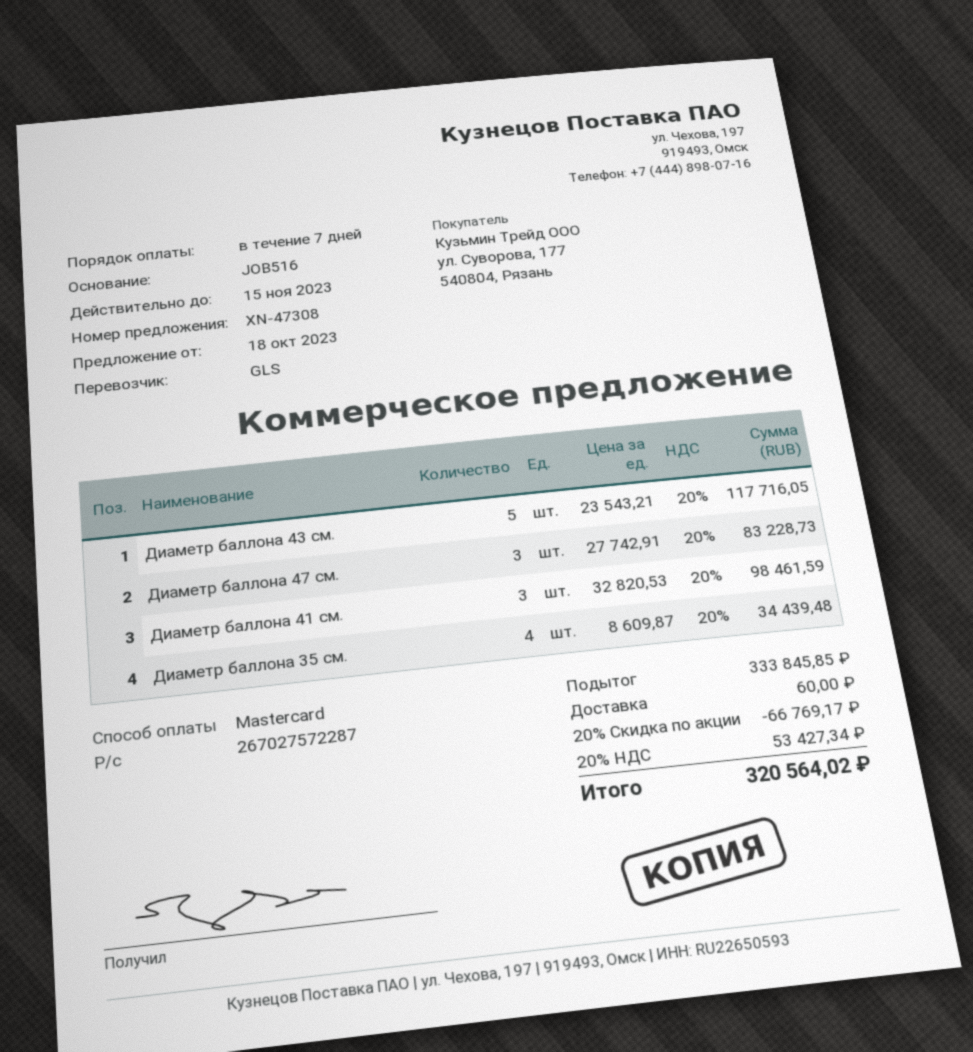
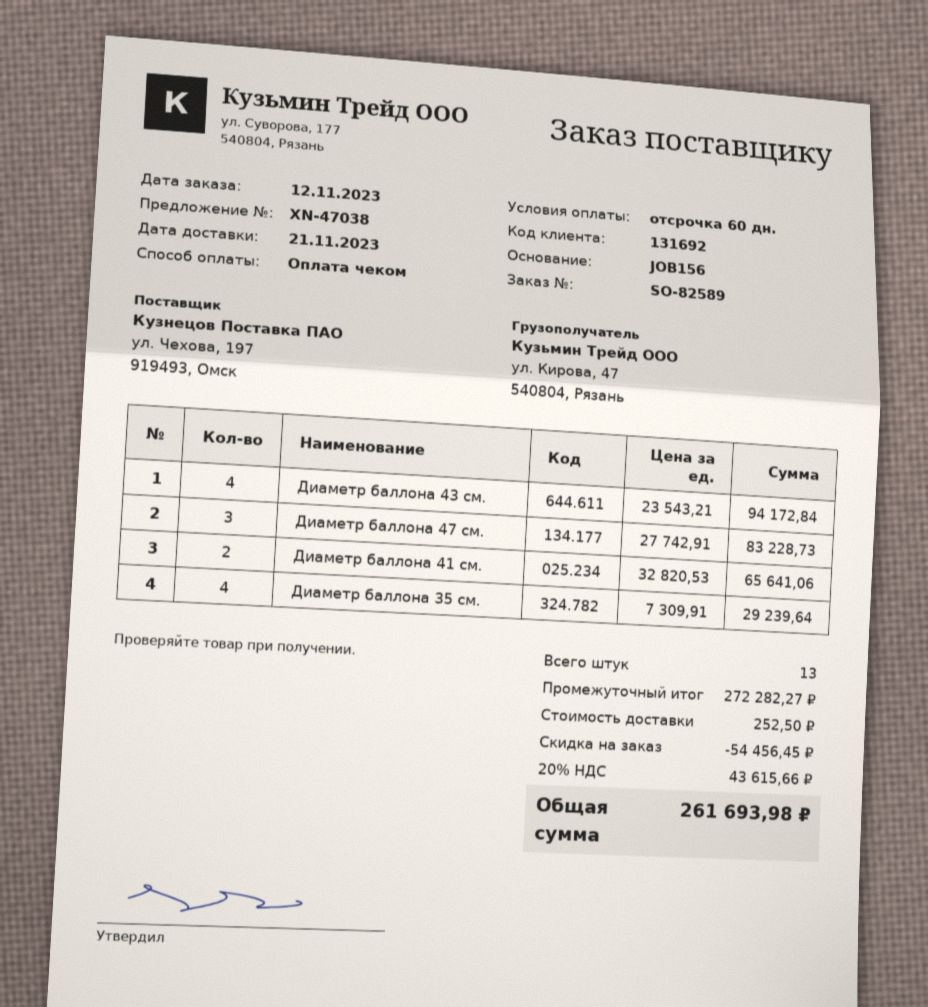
quote number: XN-47308 -> XN-47038
payment terms: 7 days -> 60 days
reference: JOB516 -> JOB156
payment method: Mastercard -> cheque
Диаметр баллона 43 см.: 5 x 23543.21 = 117716.05 -> 4 x 23543.21 = 94172.84
Диаметр баллона 41 см.: 3 x 32820.53 = 98461.59 -> 2 x 32820.53 = 65641.06
Диаметр баллона 35 см.: 4 x 8609.87 = 34439.48 -> 4 x 7309.91 = 29239.64
subtotal: 333845.85 -> 272282.27
discount: 66769.17 -> 54456.45
shipping: 60.00 -> 252.50
tax: 20% = 53427.34 -> 20% = 43615.66
total: 320564.02 -> 261693.98

